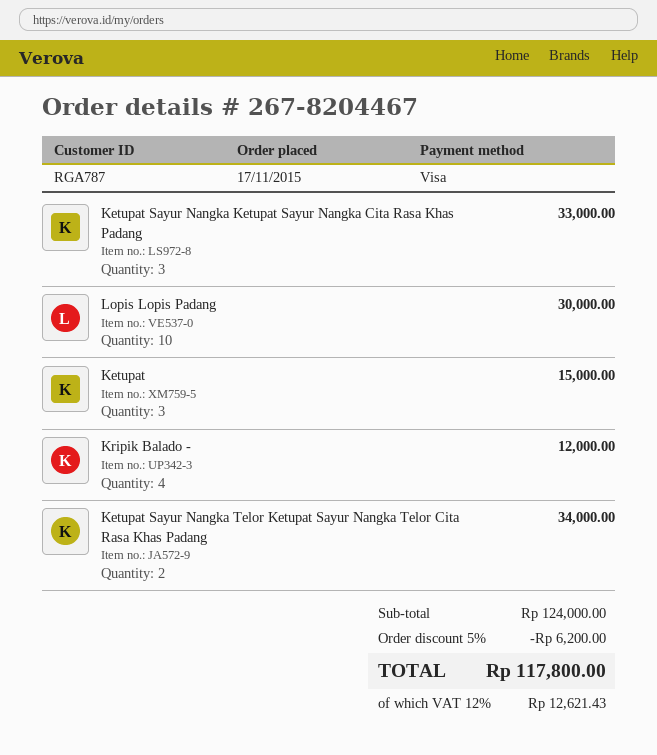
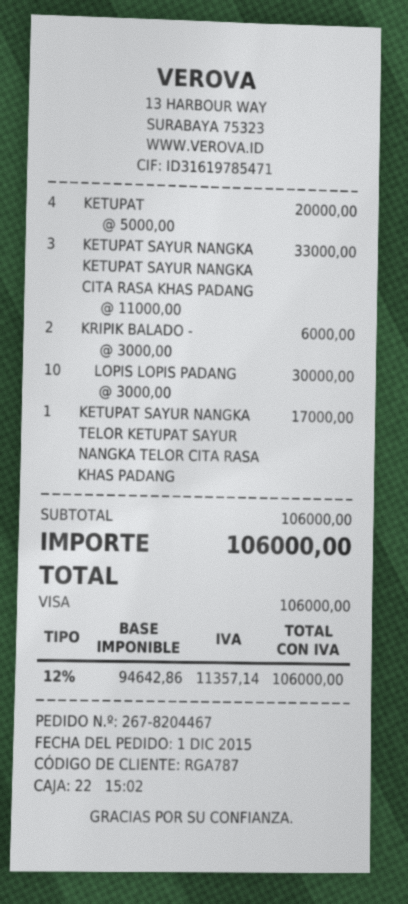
order date: 2015-11-17 -> 2015-12-01
Ketupat: 3 for 15000.00 -> 4 for 20000.00
Kripik Balado -: 4 for 12000.00 -> 2 for 6000.00
Ketupat Sayur Nangka Telor Ketupat Sayur Nangka Telor Cita Rasa Khas Padang: 2 for 34000.00 -> 1 for 17000.00
subtotal: 124000.00 -> 106000.00
discount: 5% = 6200.00 -> none
tax: 12% = 12621.43 -> 12% = 11357.14
total: 117800.00 -> 106000.00

